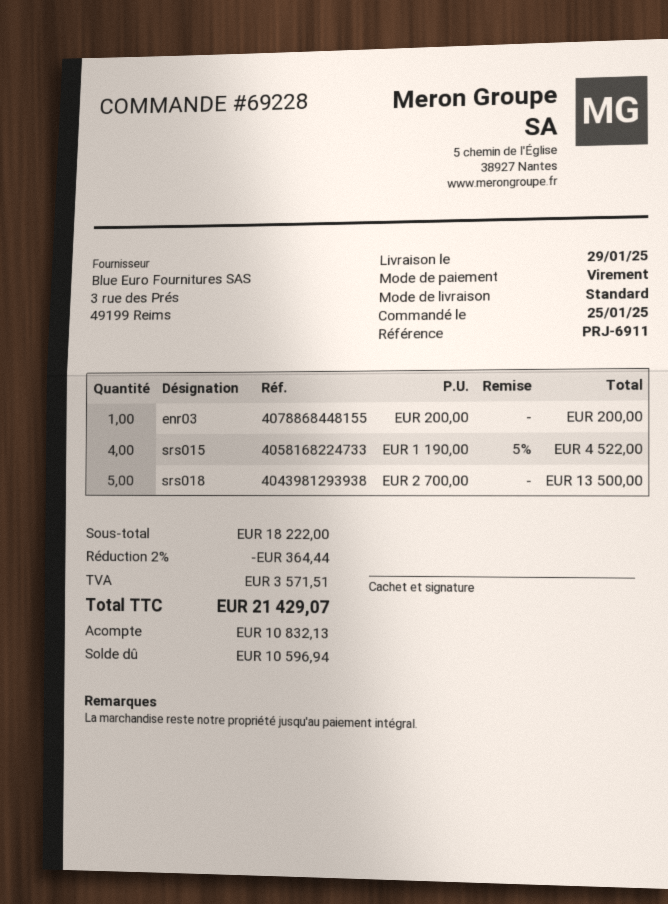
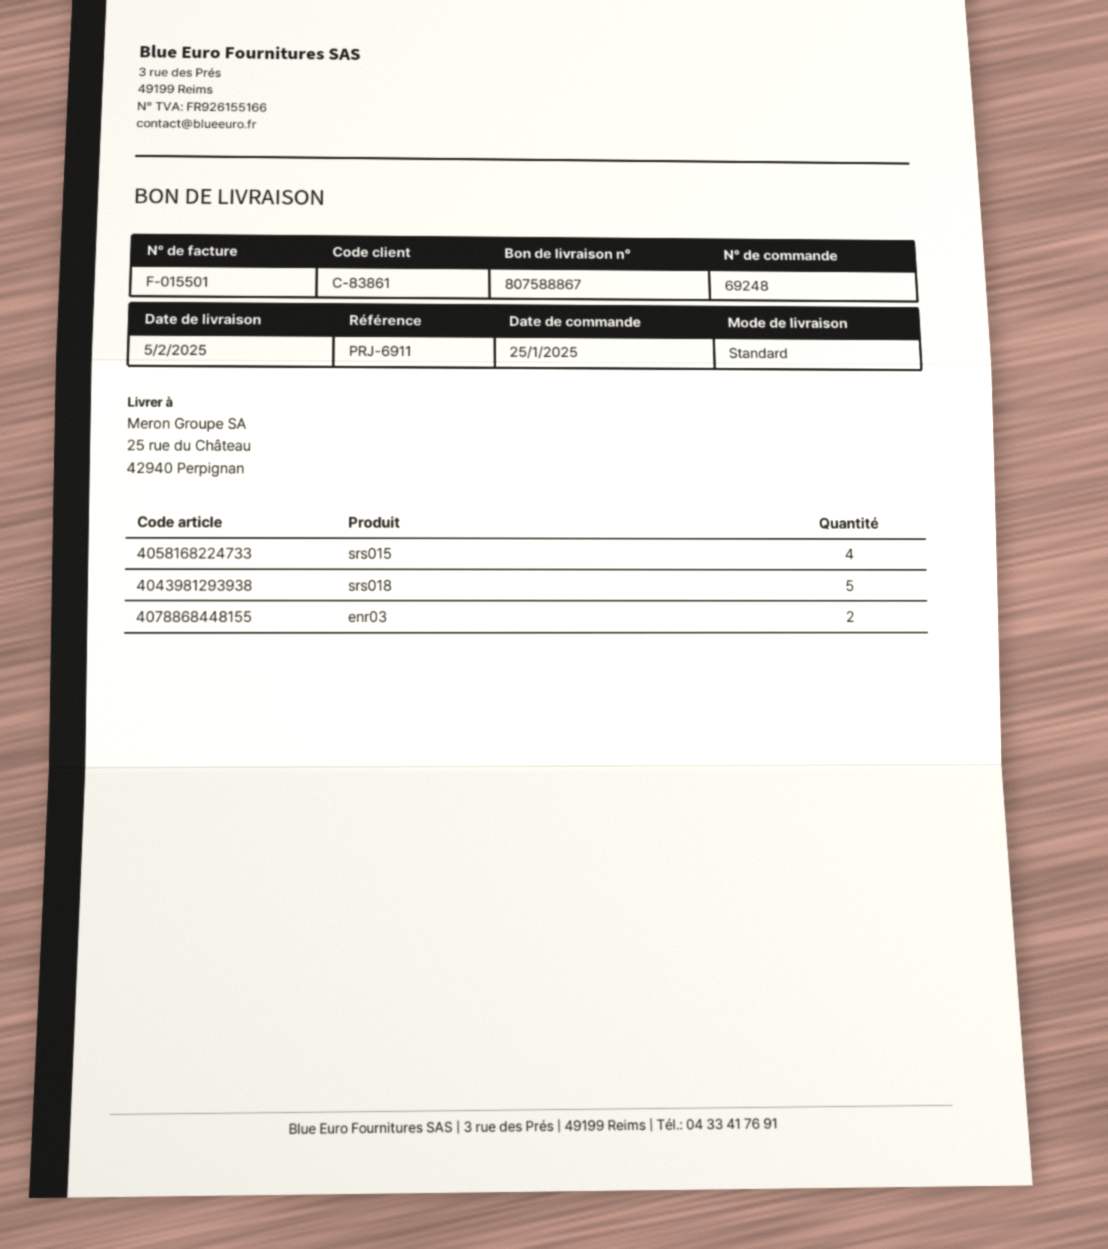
order number: 69228 -> 69248
delivery date: 2025-01-29 -> 2025-02-05
enr03: 1 -> 2

